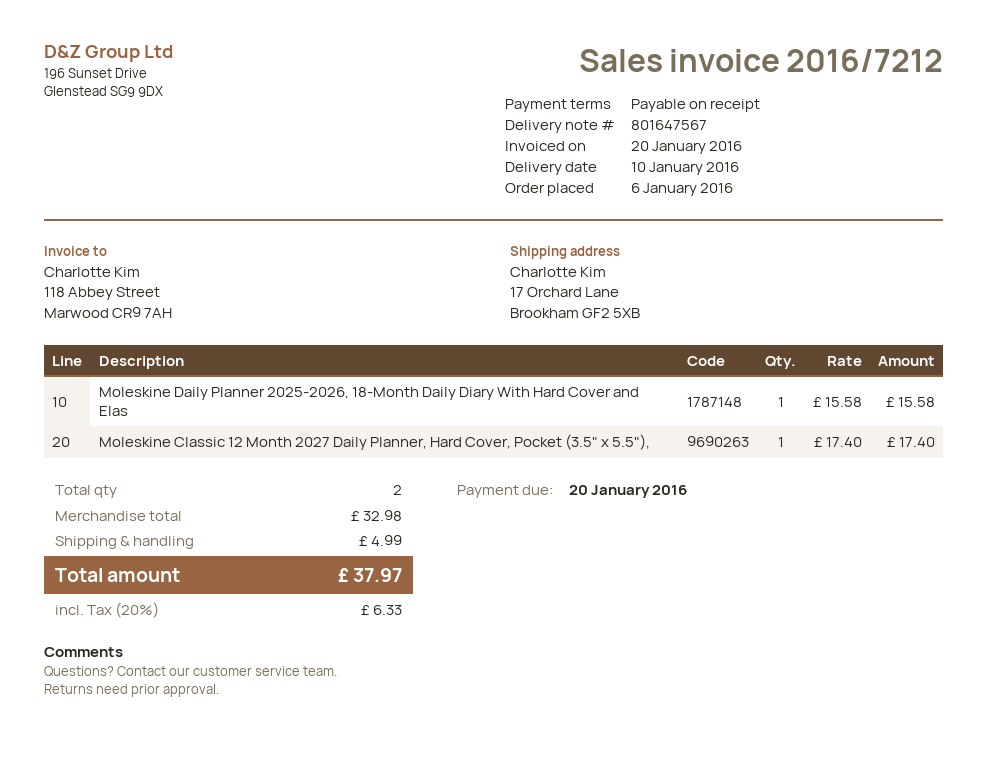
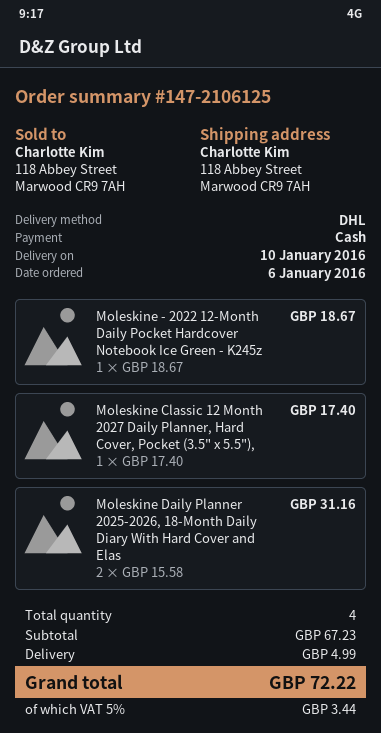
ship to: 17 Orchard Lane, Brookham GF2 5XB -> 118 Abbey Street, Marwood CR9 7AH
Moleskine Daily Planner 2025-2026, 18-Month Daily Diary With Hard Cover and Elas: 1 x 15.58 = 15.58 -> 2 x 15.58 = 31.16
Moleskine - 2022 12-Month Daily Pocket Hardcover Notebook Ice Green - K245z: none -> 1 x 18.67 = 18.67
total quantity: 2 -> 4
subtotal: 32.98 -> 67.23
tax: 20% = 6.33 -> 5% = 3.44
total: 37.97 -> 72.22

